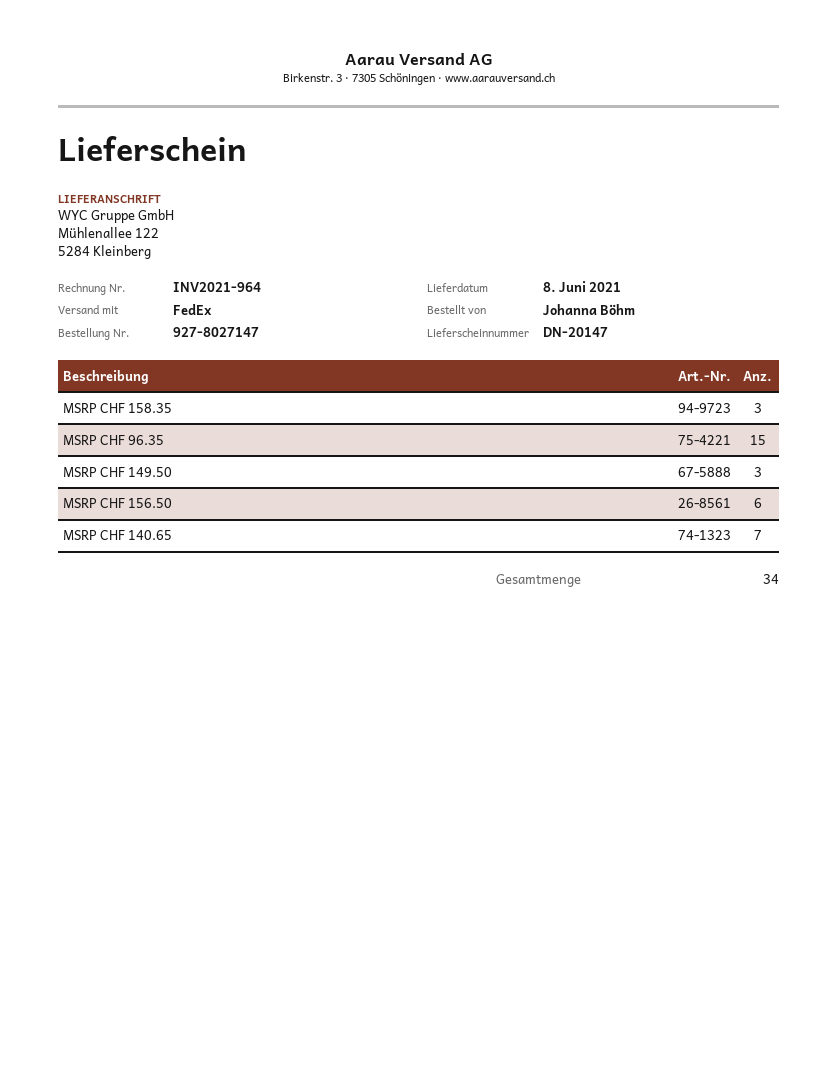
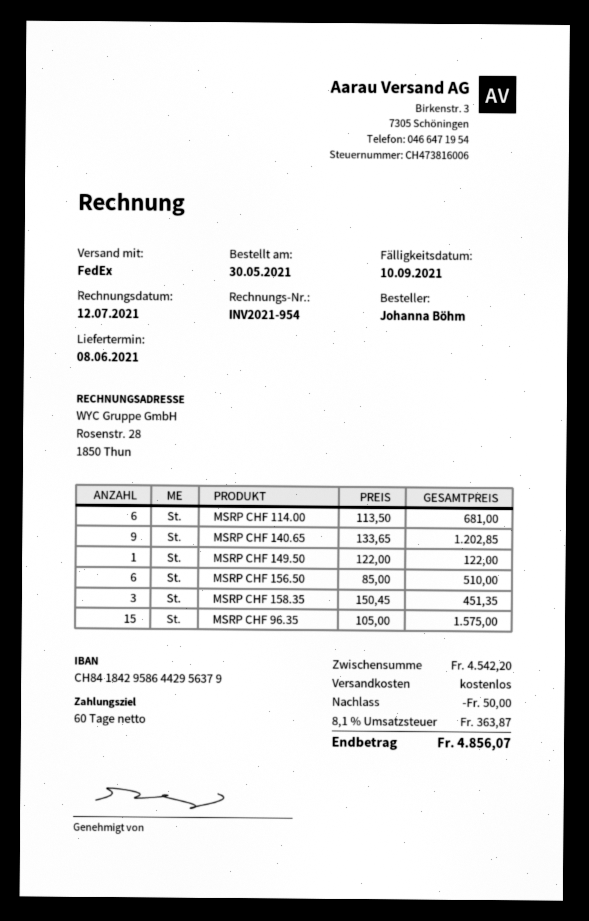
invoice number: INV2021-964 -> INV2021-954
MSRP CHF 149.50: 3 -> 1
MSRP CHF 140.65: 7 -> 9
MSRP CHF 114.00: none -> 6

